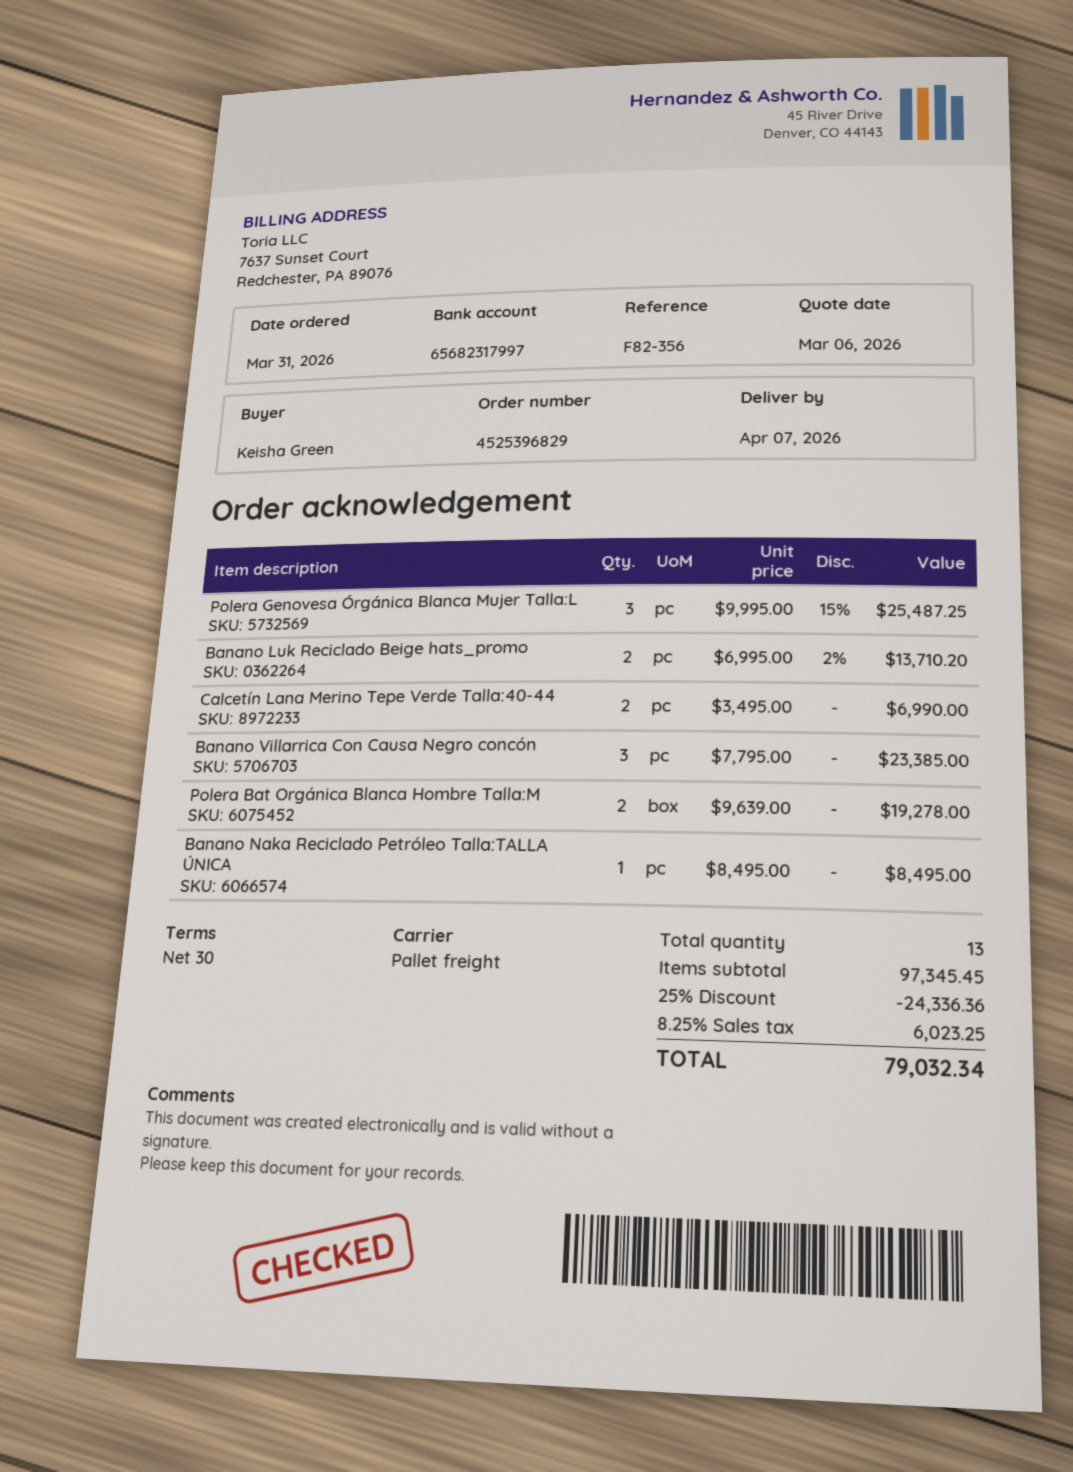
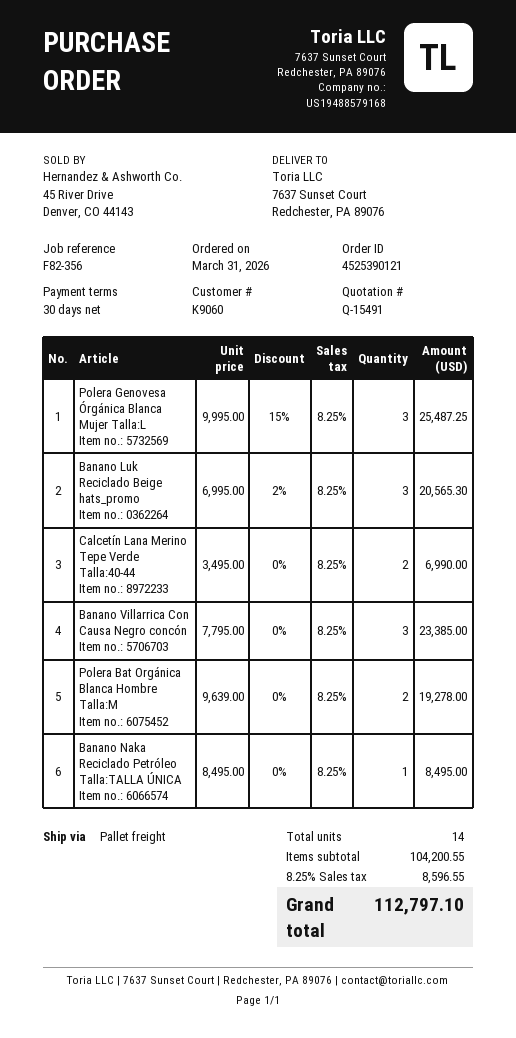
order number: 4525396829 -> 4525390121
Banano Luk Reciclado Beige hats_promo: 2 x 6995.00 - 2% = 13710.20 -> 3 x 6995.00 - 2% = 20565.30
total quantity: 13 -> 14
subtotal: 97345.45 -> 104200.55
discount: 25% = 24336.36 -> none
tax: 8.25% = 6023.25 -> 8.25% = 8596.55
total: 79032.34 -> 112797.10

